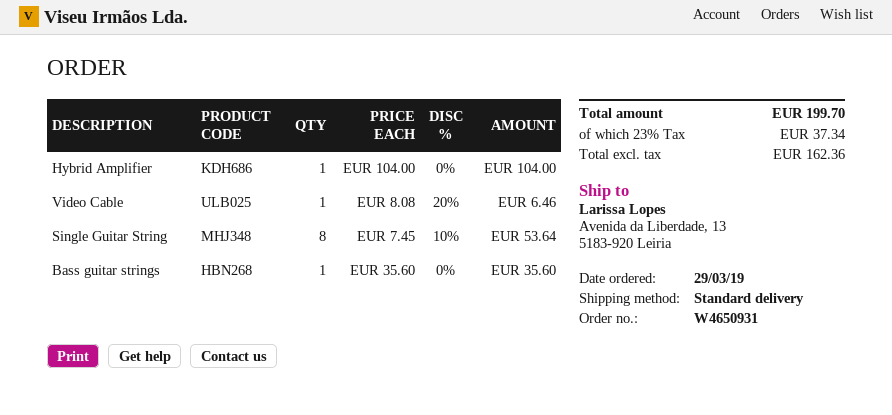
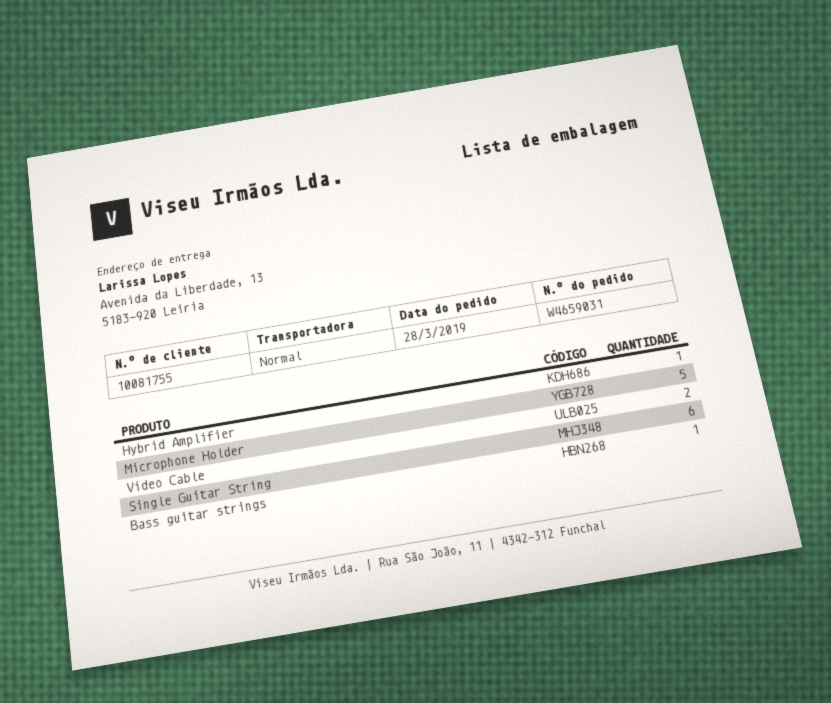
order number: W4650931 -> W4659031
order date: 2019-03-29 -> 2019-03-28
Video Cable: 1 -> 2
Single Guitar String: 8 -> 6
Microphone Holder: none -> 5

